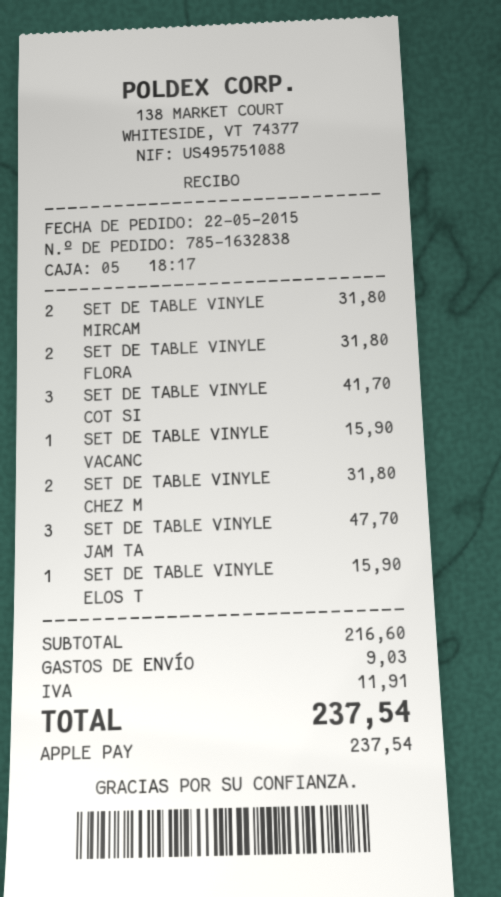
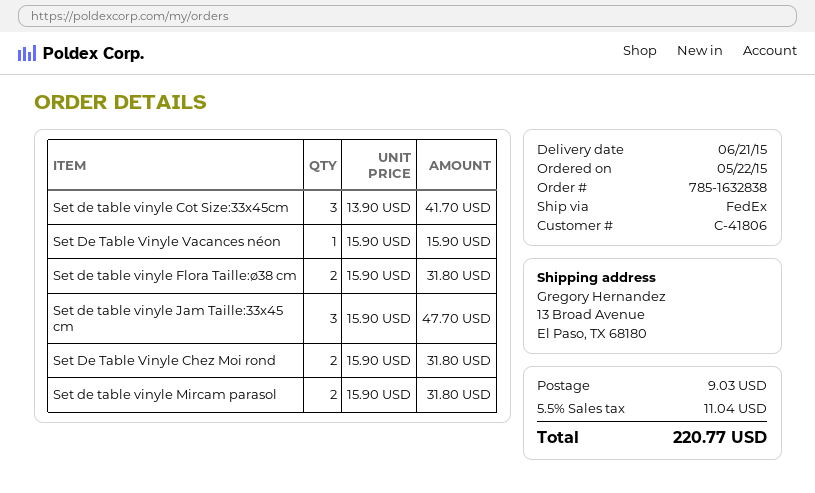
SET DE TABLE VINYLE ELOS T: 1 for 15.90 -> none
tax: 11.91 -> 11.04
total: 237.54 -> 220.77

